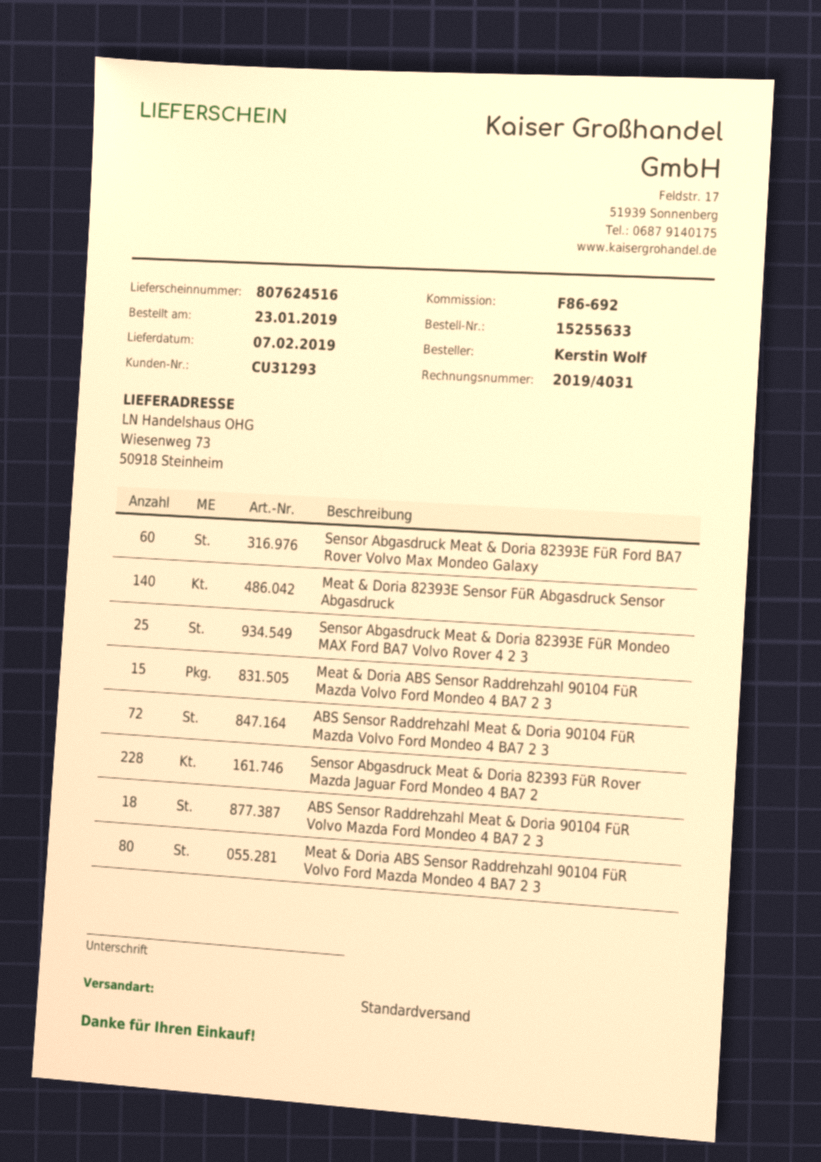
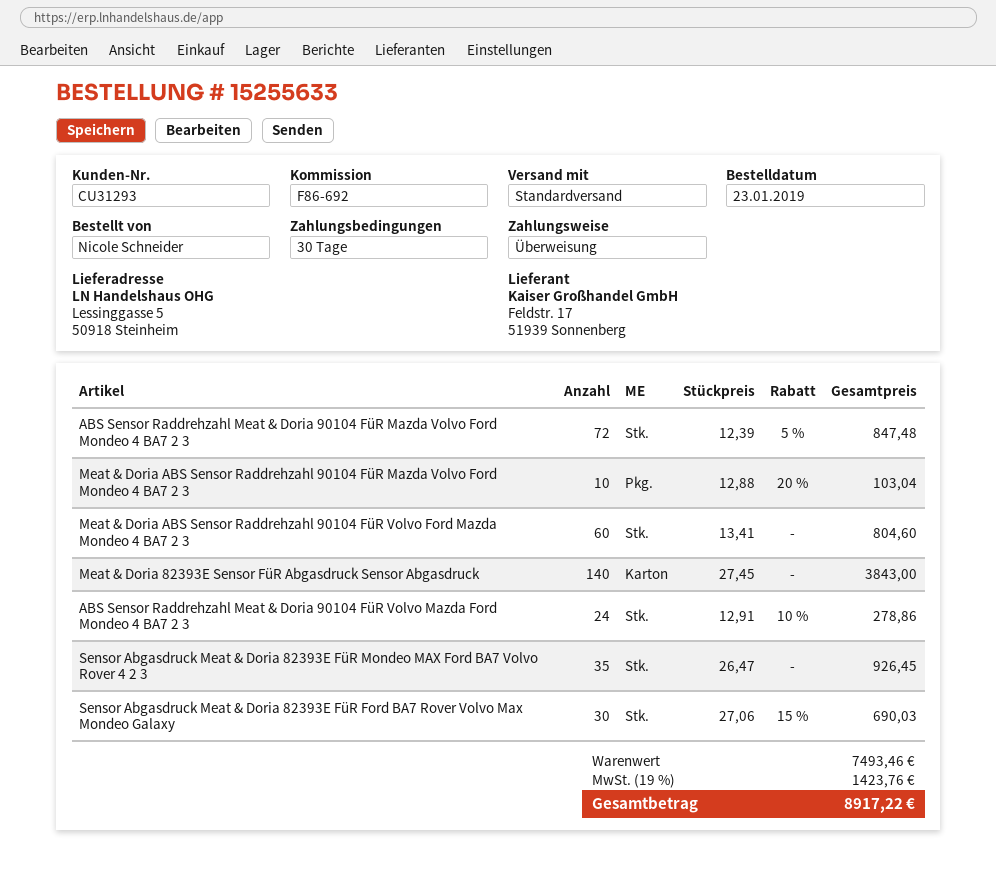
ordered by: Kerstin Wolf -> Nicole Schneider
ship to: Wiesenweg 73, 50918 Steinheim -> Lessinggasse 5, 50918 Steinheim
Sensor Abgasdruck Meat & Doria 82393E FüR Ford BA7 Rover Volvo Max Mondeo Galaxy: 60 -> 30
Sensor Abgasdruck Meat & Doria 82393E FüR Mondeo MAX Ford BA7 Volvo Rover 4 2 3: 25 -> 35
Meat & Doria ABS Sensor Raddrehzahl 90104 FüR Mazda Volvo Ford Mondeo 4 BA7 2 3: 15 -> 10
Sensor Abgasdruck Meat & Doria 82393 FüR Rover Mazda Jaguar Ford Mondeo 4 BA7 2: 228 -> none
ABS Sensor Raddrehzahl Meat & Doria 90104 FüR Volvo Mazda Ford Mondeo 4 BA7 2 3: 18 -> 24
Meat & Doria ABS Sensor Raddrehzahl 90104 FüR Volvo Ford Mazda Mondeo 4 BA7 2 3: 80 -> 60

